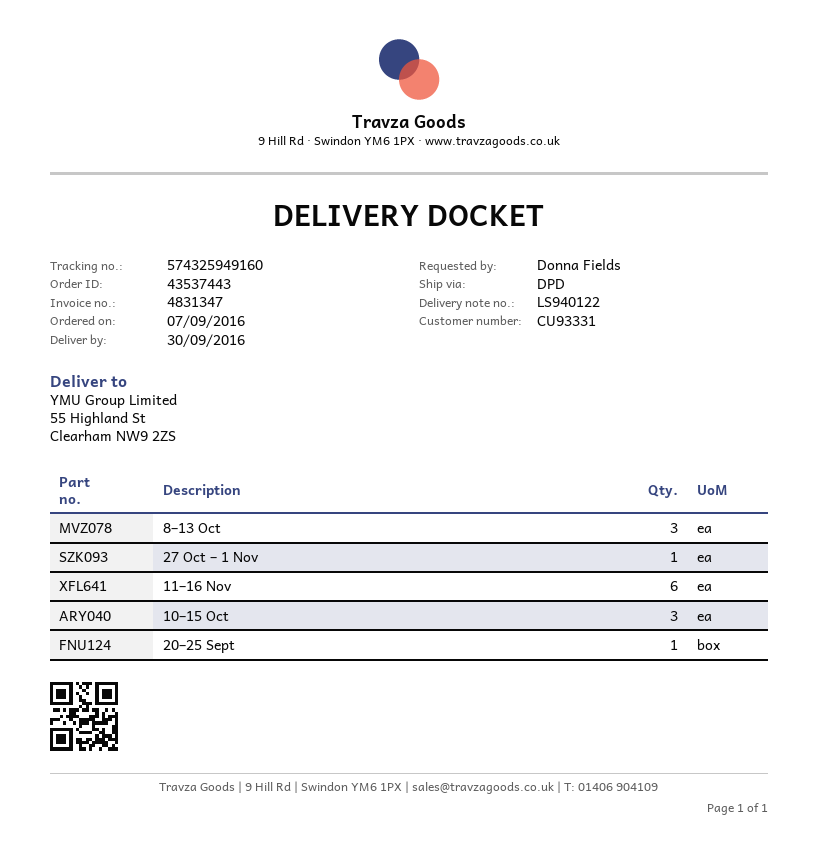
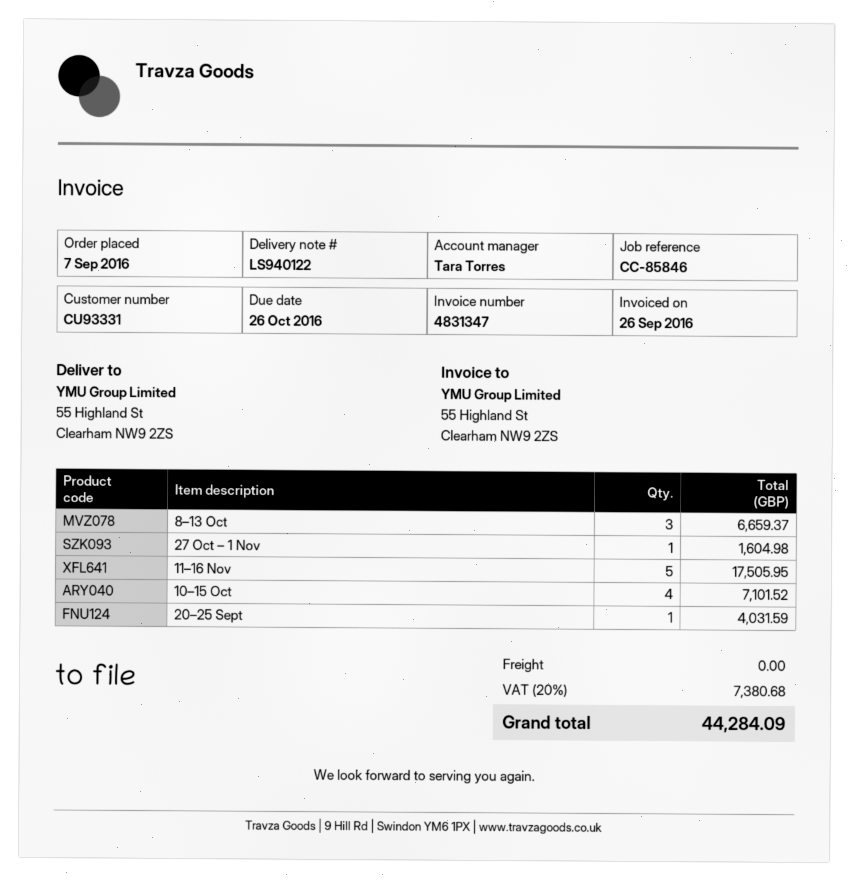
11–16 Nov: 6 -> 5
10–15 Oct: 3 -> 4

